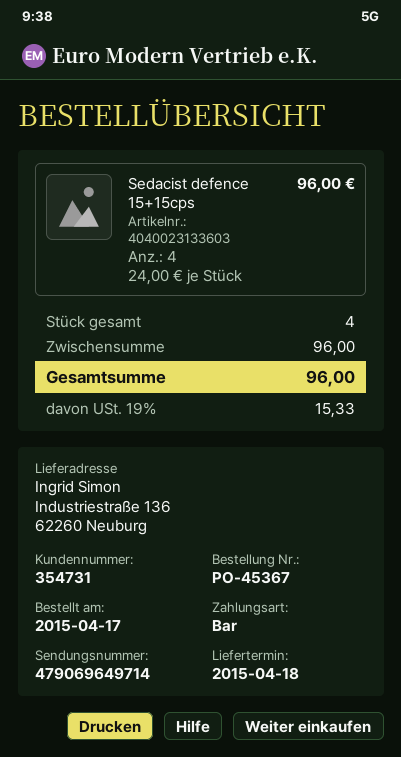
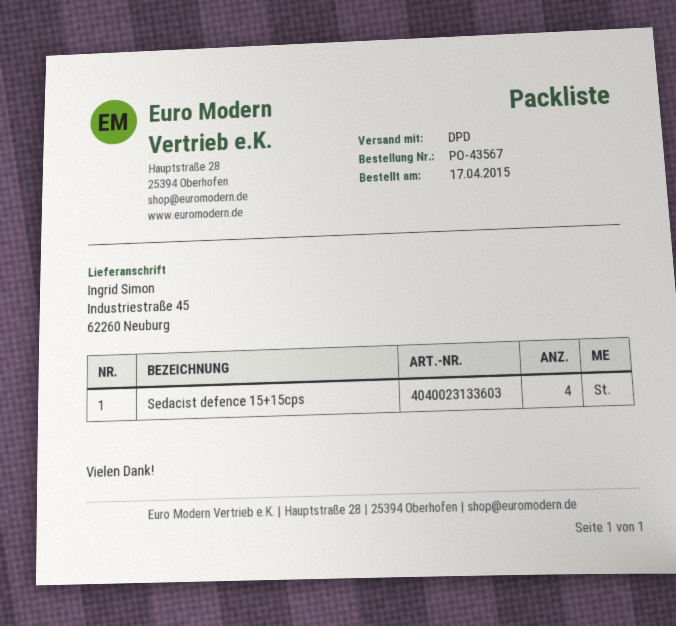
order number: PO-45367 -> PO-43567
ship to: Industriestraße 136, 62260 Neuburg -> Industriestraße 45, 62260 Neuburg

